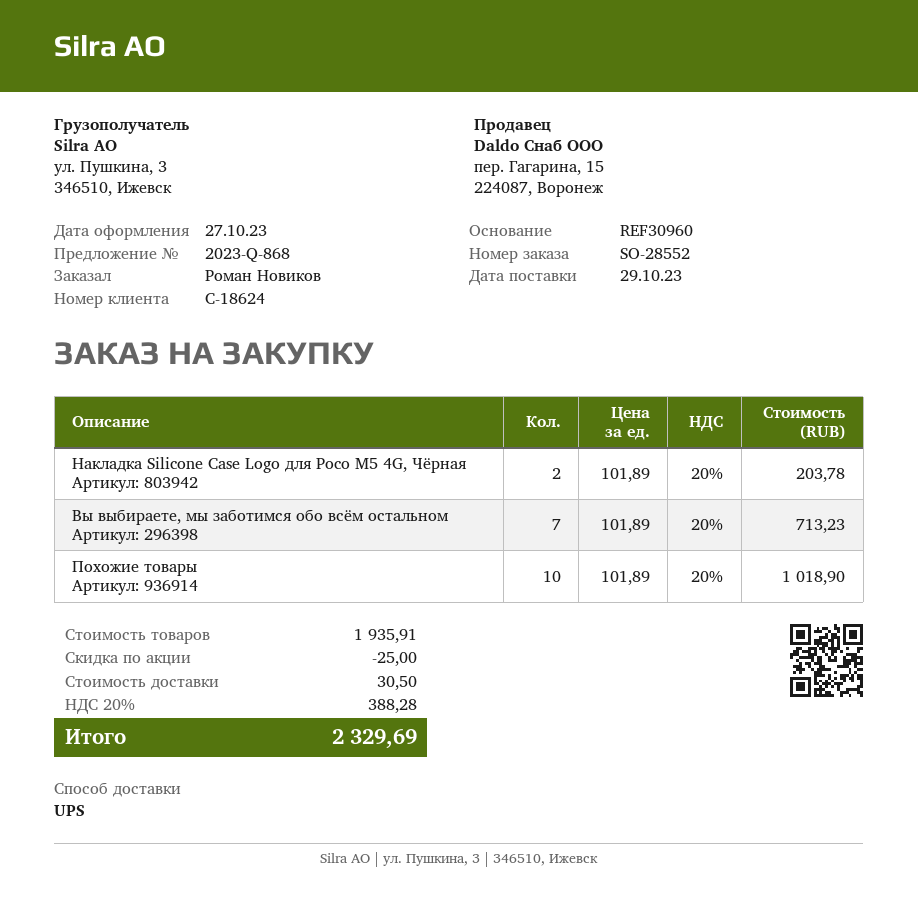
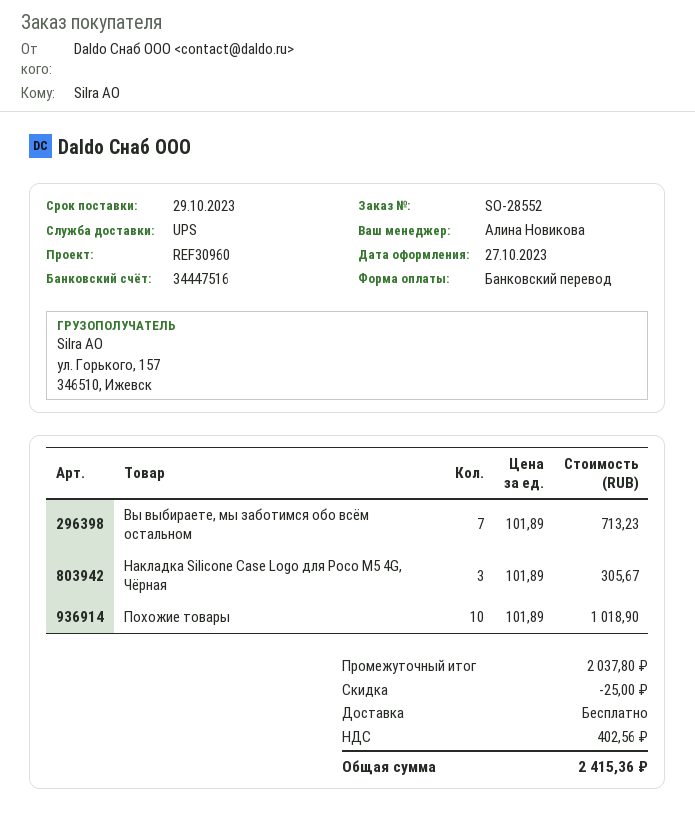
ship to: ул. Пушкина, 3, 346510, Ижевск -> ул. Горького, 157, 346510, Ижевск
Накладка Silicone Case Logo для Poco M5 4G, Чёрная: 2 x 101.89 = 203.78 -> 3 x 101.89 = 305.67
subtotal: 1935.91 -> 2037.80
shipping: 30.50 -> 0.00
tax: 388.28 -> 402.56
total: 2329.69 -> 2415.36

